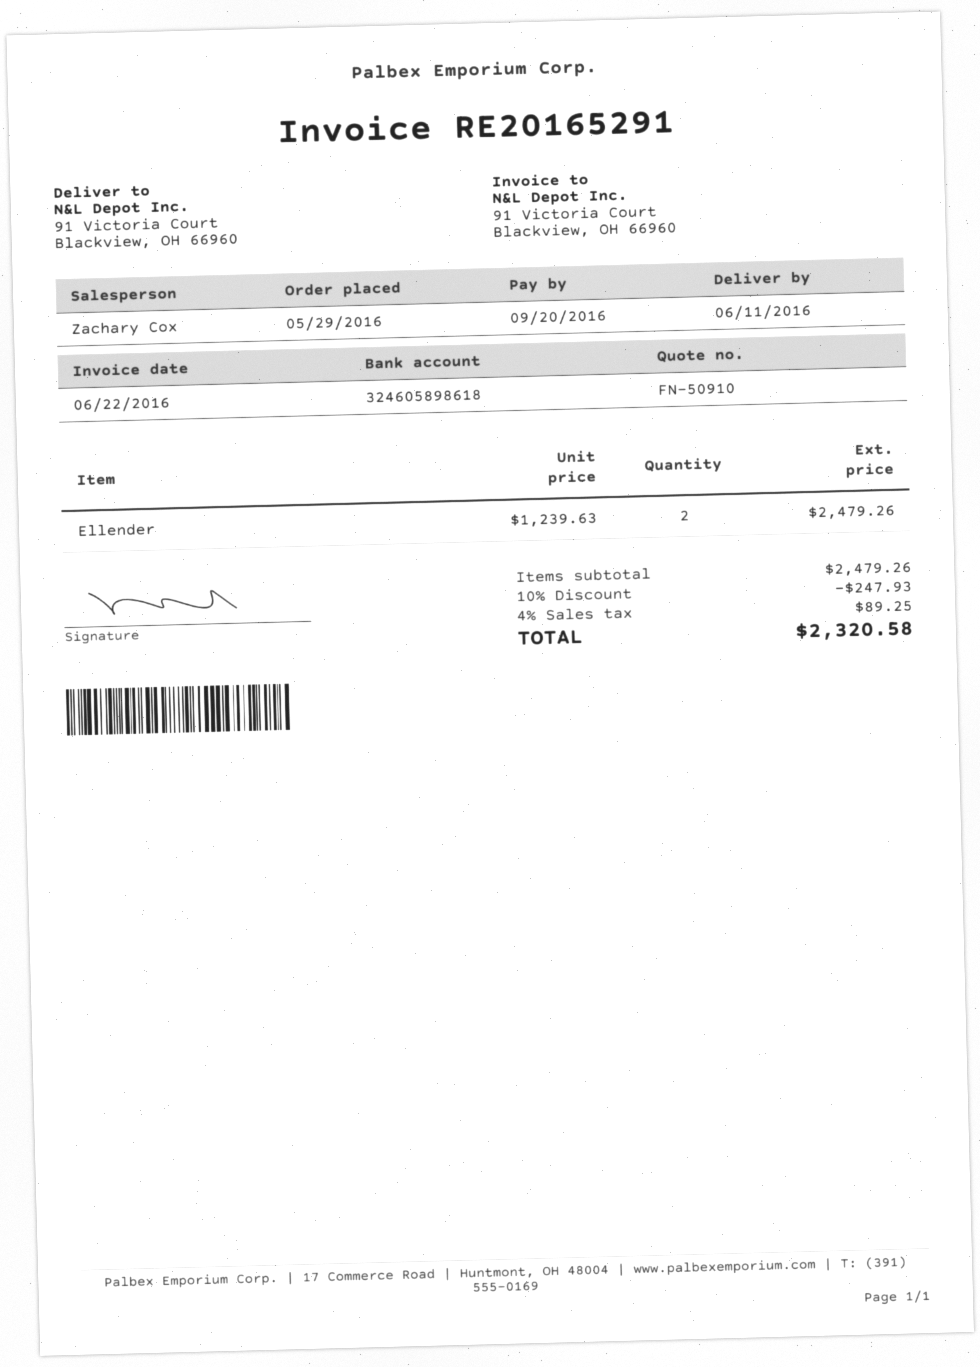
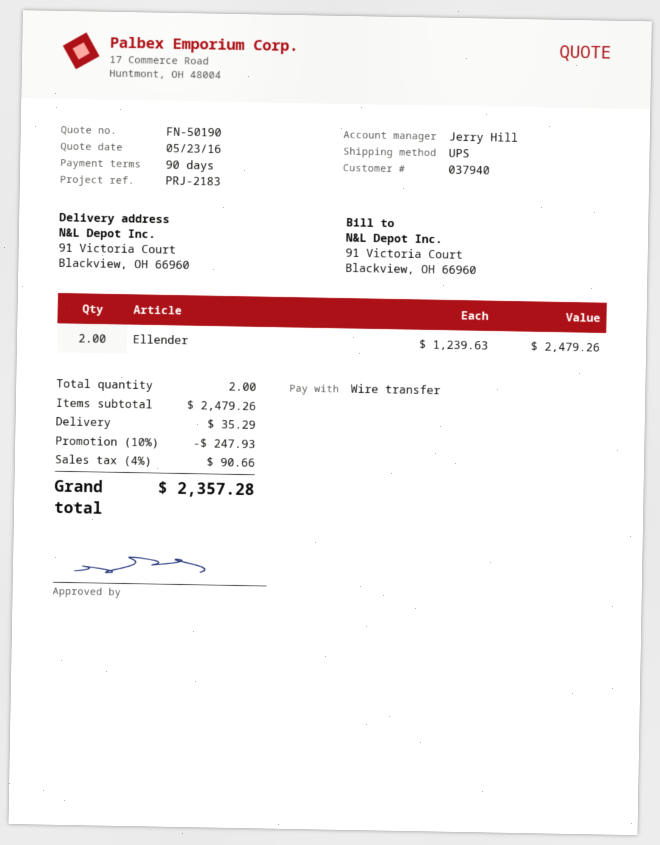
quote number: FN-50910 -> FN-50190
sales rep: Zachary Cox -> Jerry Hill
shipping: none -> 35.29
tax: 4% = 89.25 -> 4% = 90.66
total: 2320.58 -> 2357.28

